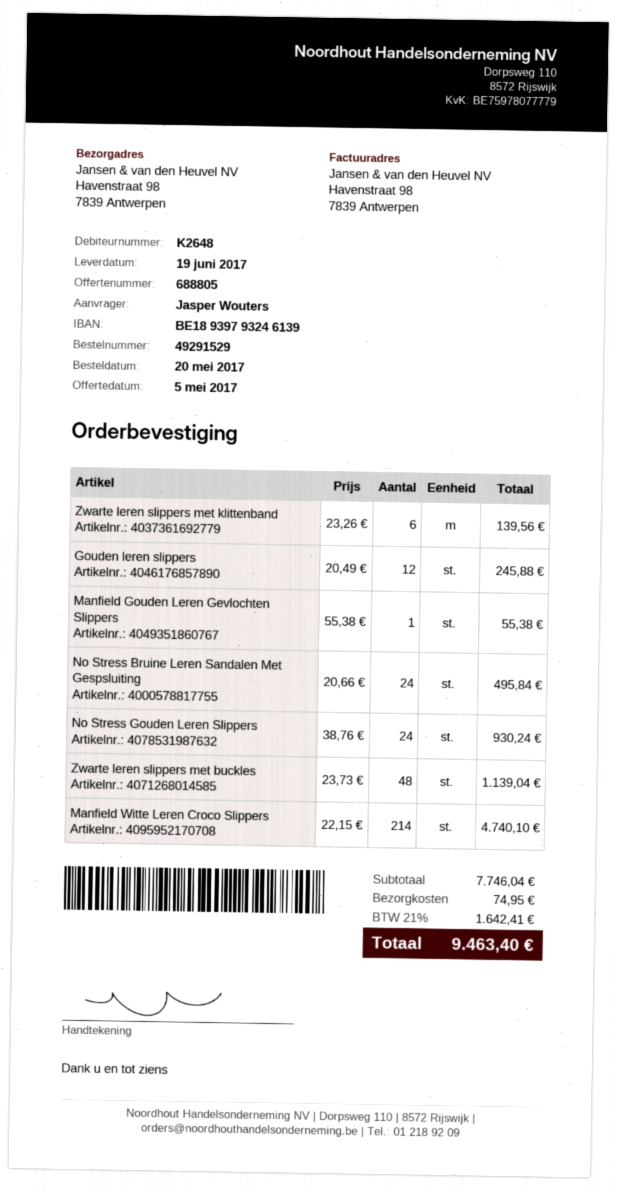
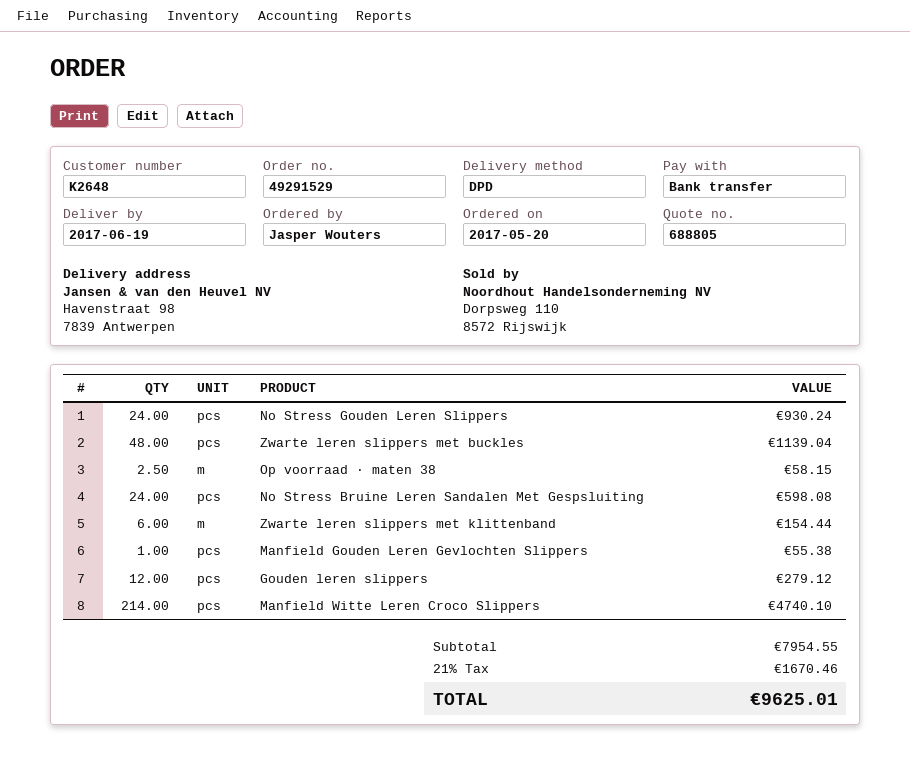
Zwarte leren slippers met klittenband: 6 for 139.56 -> 6 for 154.44
Gouden leren slippers: 12 for 245.88 -> 12 for 279.12
No Stress Bruine Leren Sandalen Met Gespsluiting: 24 for 495.84 -> 24 for 598.08
Op voorraad · maten 38: none -> 2.5 for 58.15
subtotal: 7746.04 -> 7954.55
shipping: 74.95 -> none
tax: 21% = 1642.41 -> 21% = 1670.46
total: 9463.40 -> 9625.01

